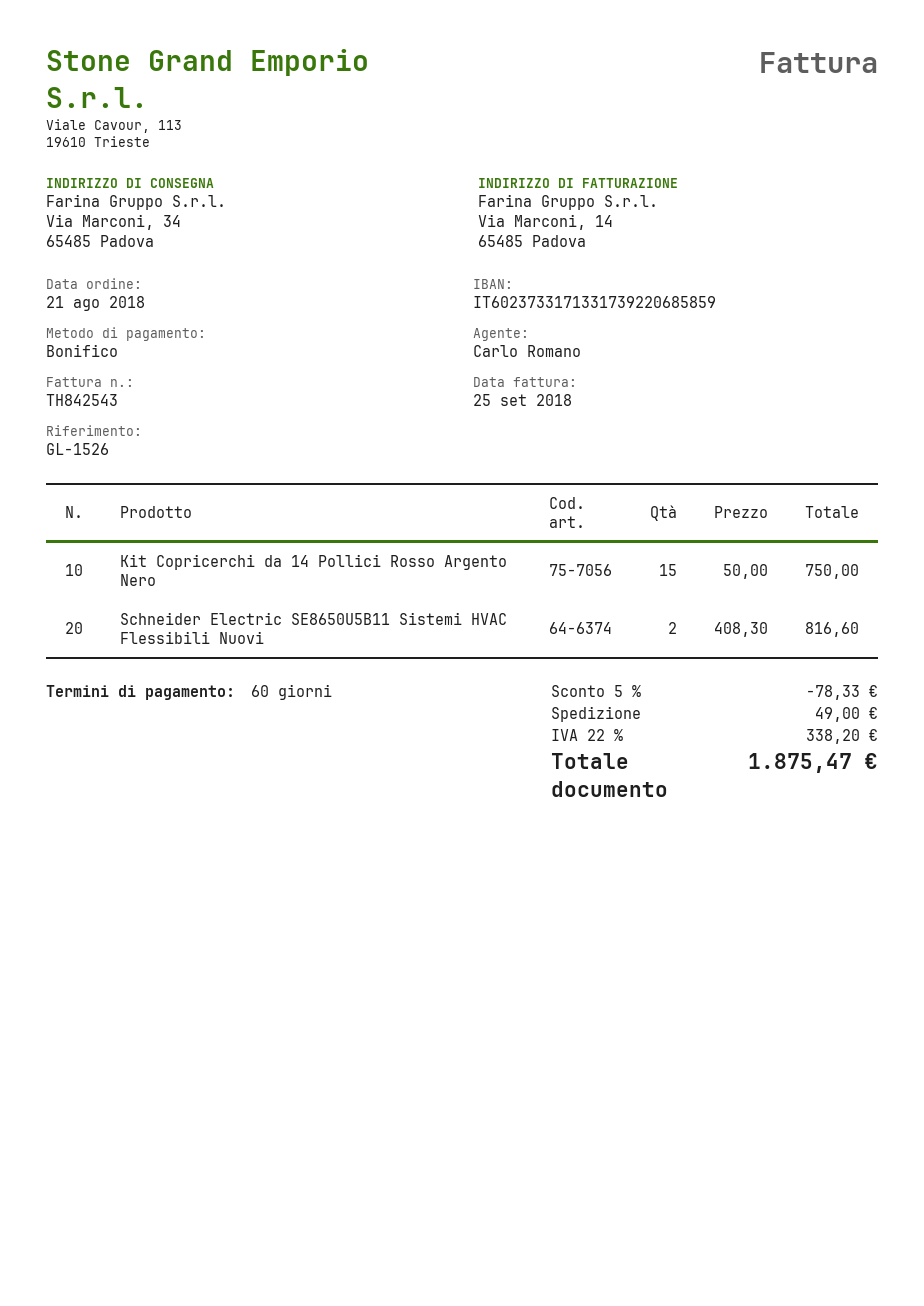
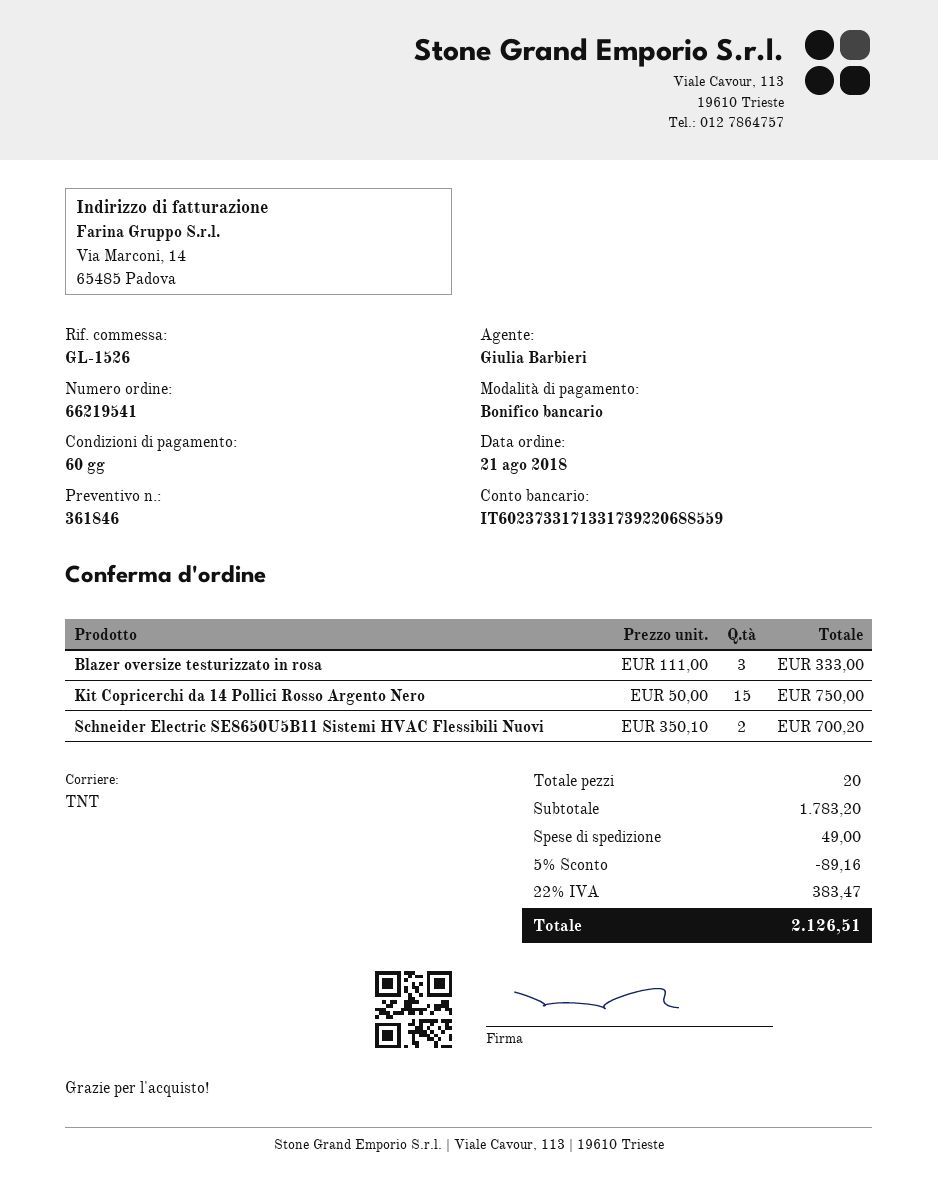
sales rep: Carlo Romano -> Giulia Barbieri
bank account: IT6023733171331739220685859 -> IT6023733171331739220688559
Schneider Electric SE8650U5B11 Sistemi HVAC Flessibili Nuovi: 2 x 408.30 = 816.60 -> 2 x 350.10 = 700.20
Blazer oversize testurizzato in rosa: none -> 3 x 111.00 = 333.00
discount: 5% = 78.33 -> 5% = 89.16
tax: 22% = 338.20 -> 22% = 383.47
total: 1875.47 -> 2126.51

